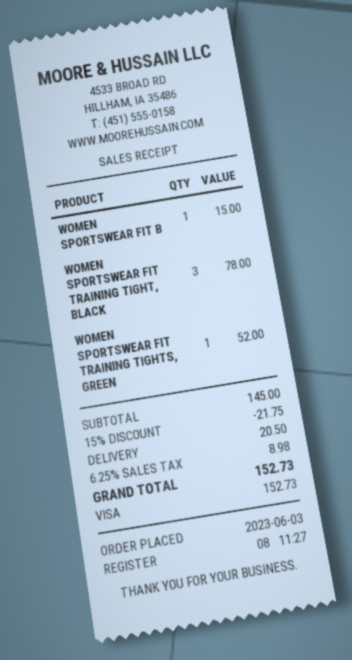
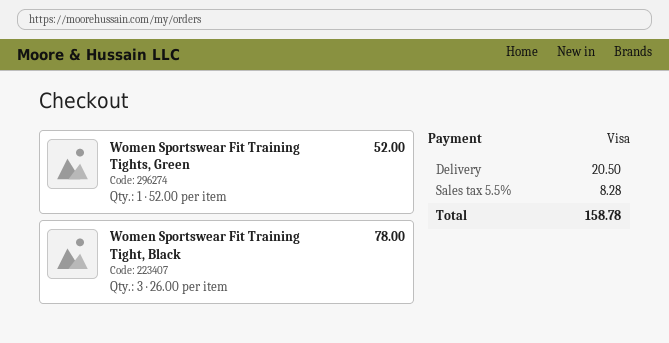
WOMEN SPORTSWEAR FIT B: 1 for 15.00 -> none
discount: 15% = 21.75 -> none
tax: 6.25% = 8.98 -> 5.5% = 8.28
total: 152.73 -> 158.78

